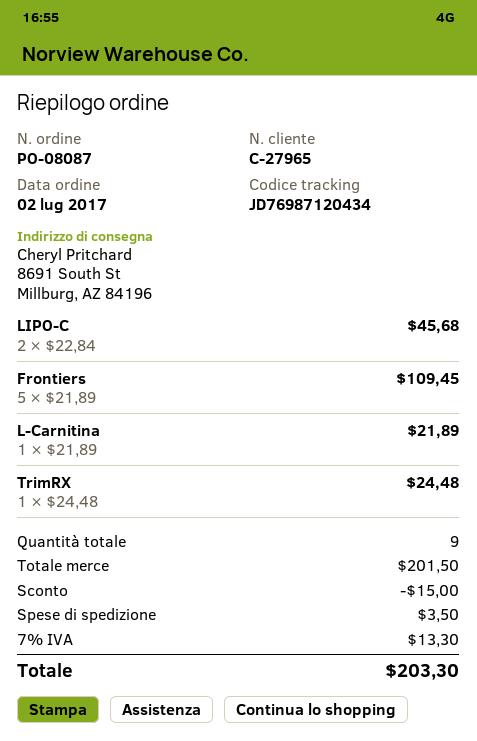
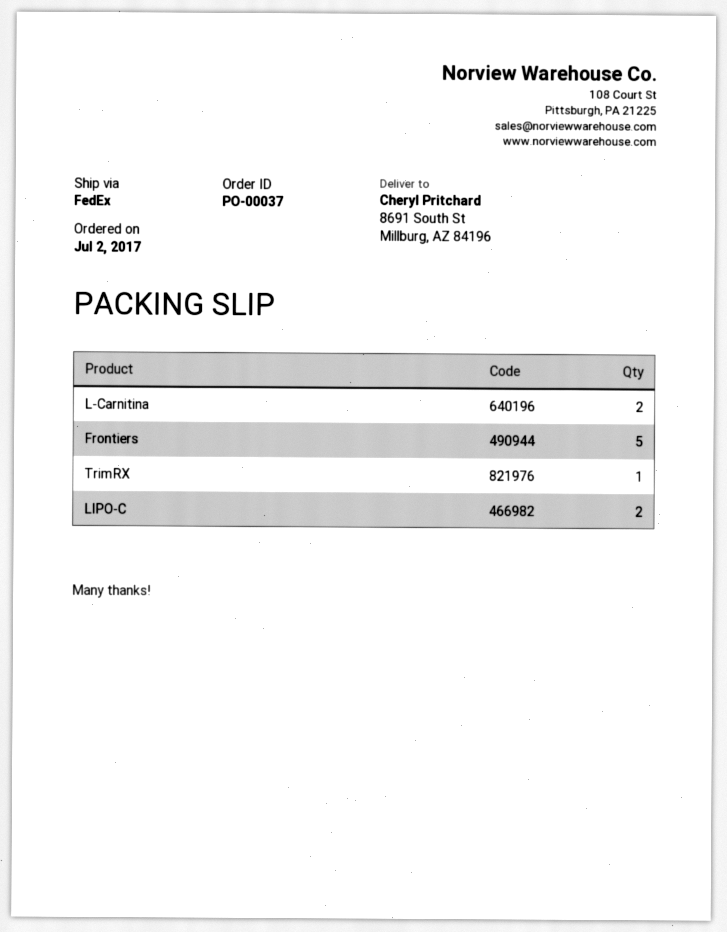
order number: PO-08087 -> PO-00037
L-Carnitina: 1 -> 2

